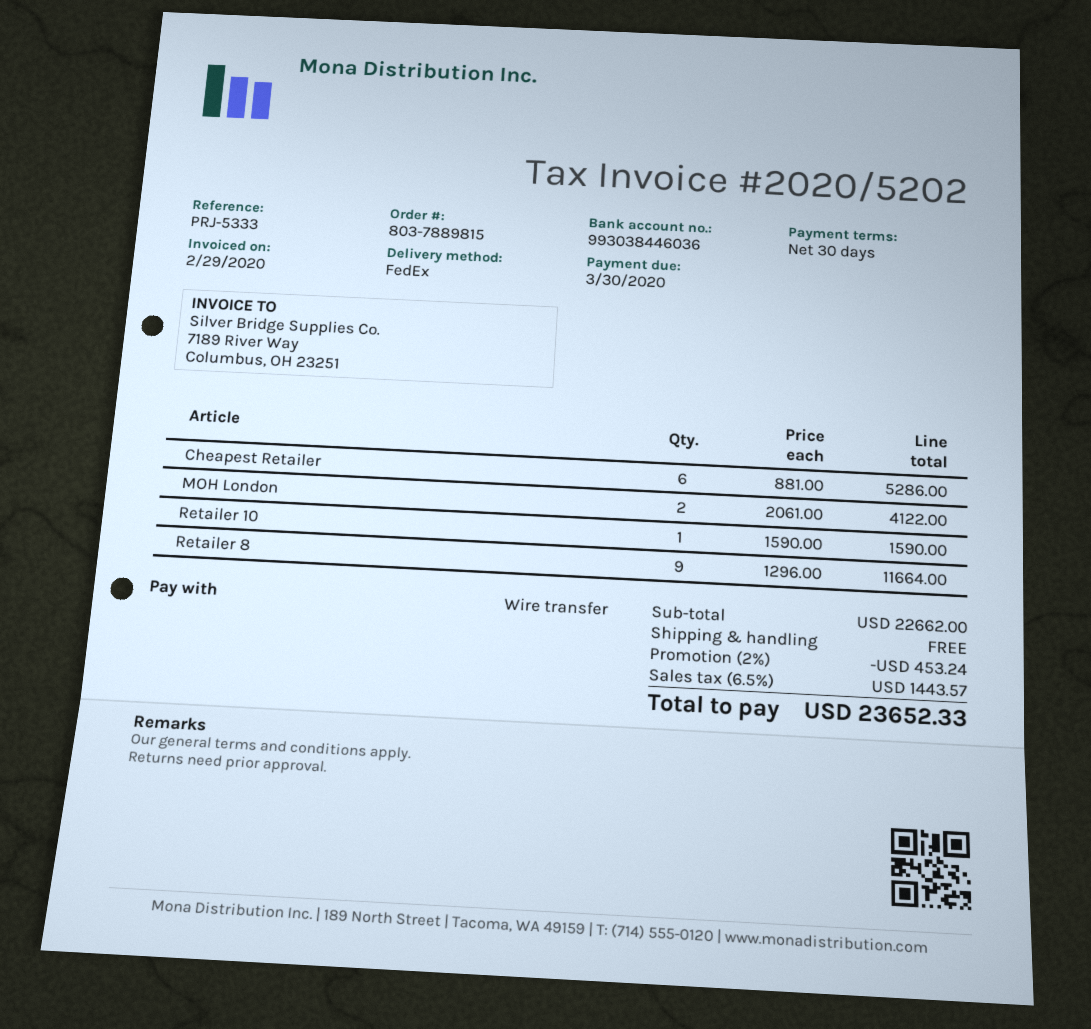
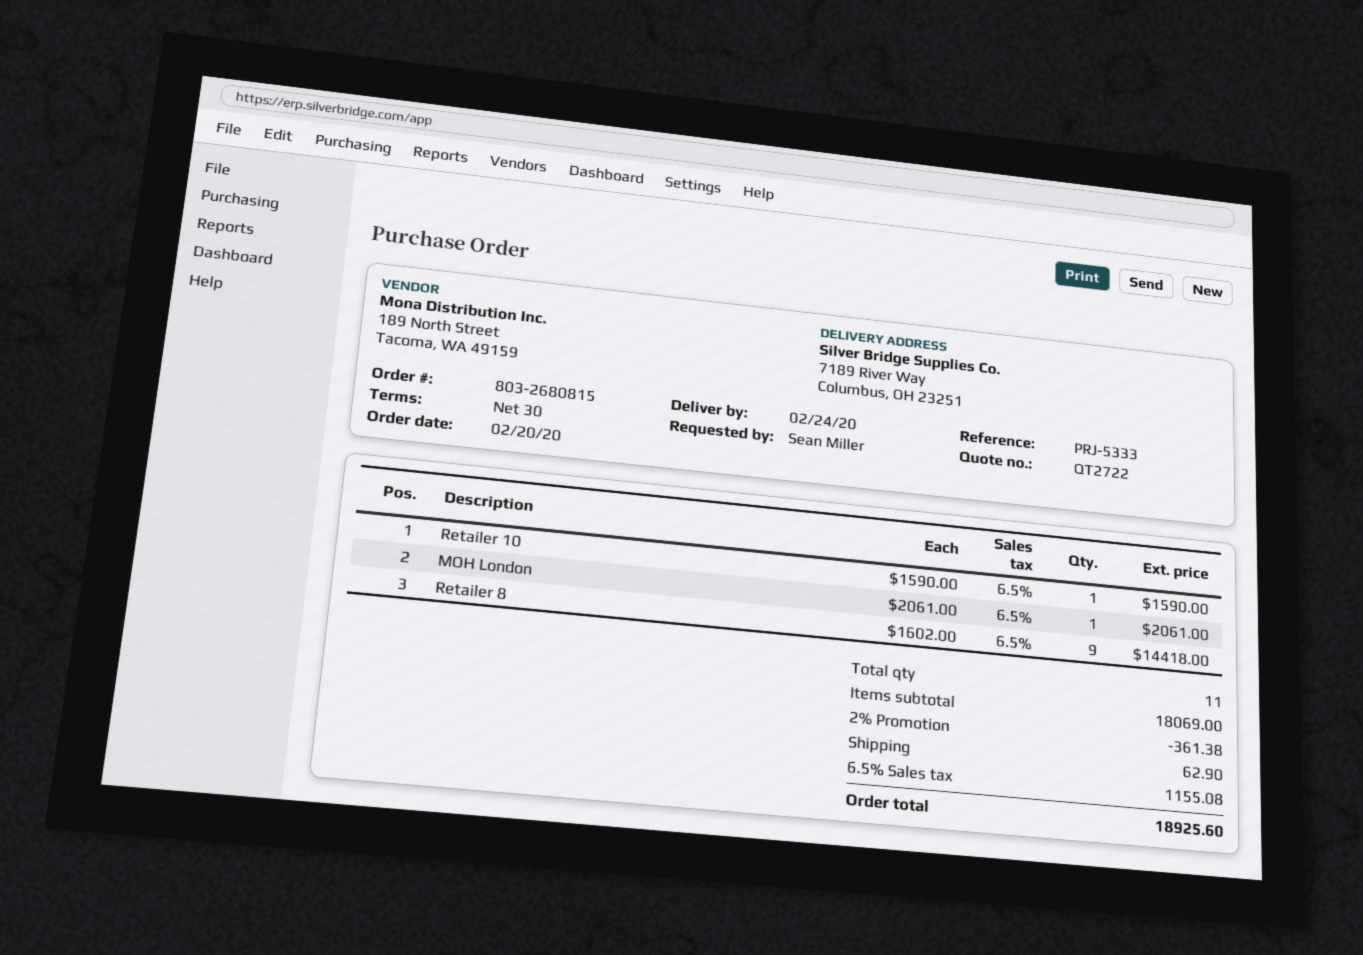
order number: 803-7889815 -> 803-2680815
Cheapest Retailer: 6 x 881.00 = 5286.00 -> none
MOH London: 2 x 2061.00 = 4122.00 -> 1 x 2061.00 = 2061.00
Retailer 8: 9 x 1296.00 = 11664.00 -> 9 x 1602.00 = 14418.00
subtotal: 22662.00 -> 18069.00
discount: 2% = 453.24 -> 2% = 361.38
shipping: 0.00 -> 62.90
tax: 6.5% = 1443.57 -> 6.5% = 1155.08
total: 23652.33 -> 18925.60

